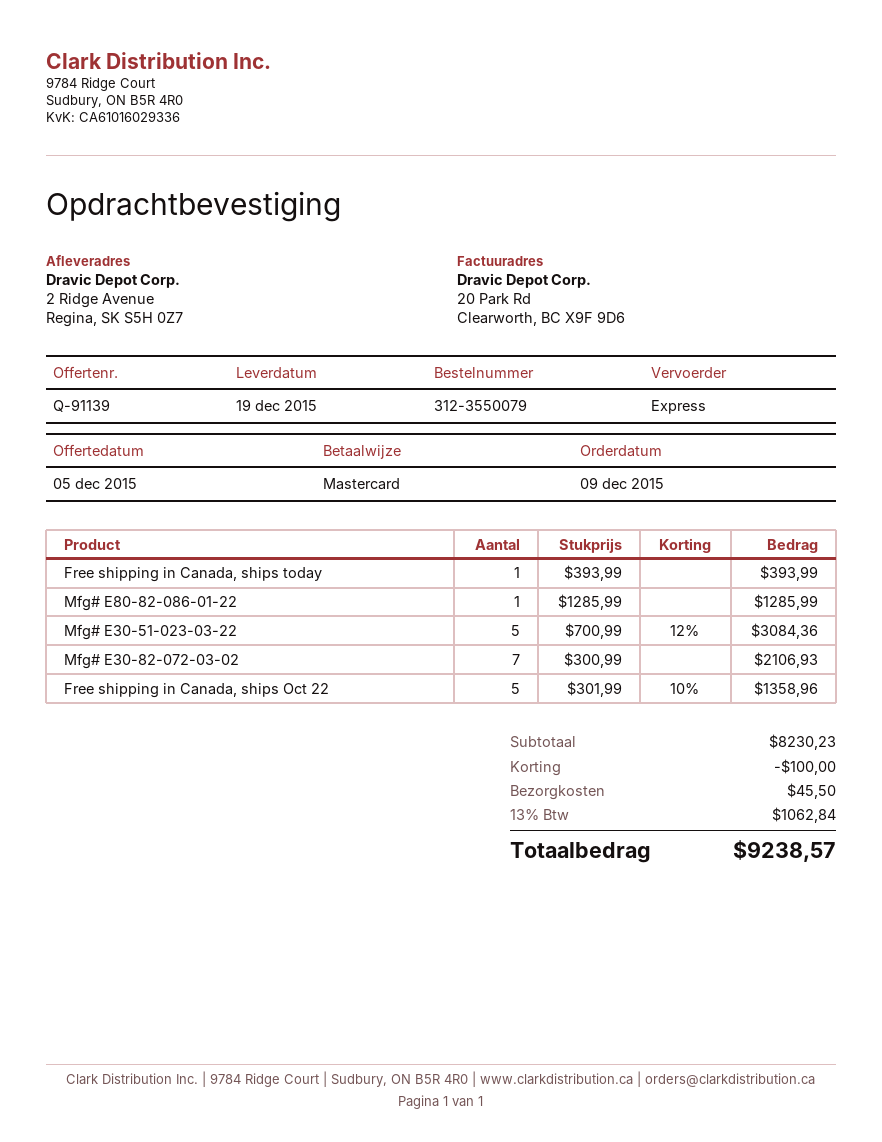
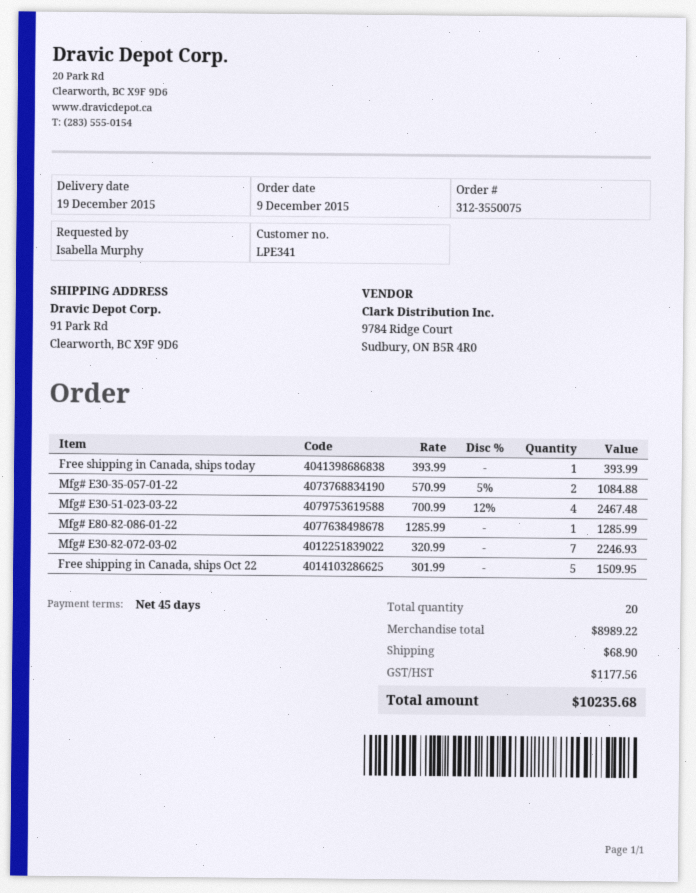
order number: 312-3550079 -> 312-3550075
ship to: 2 Ridge Avenue, Regina, SK S5H 0Z7 -> 91 Park Rd, Clearworth, BC X9F 9D6
Mfg# E30-51-023-03-22: 5 x 700.99 - 12% = 3084.36 -> 4 x 700.99 - 12% = 2467.48
Mfg# E30-82-072-03-02: 7 x 300.99 = 2106.93 -> 7 x 320.99 = 2246.93
Free shipping in Canada, ships Oct 22: 5 x 301.99 - 10% = 1358.96 -> 5 x 301.99 = 1509.95
Mfg# E30-35-057-01-22: none -> 2 x 570.99 - 5% = 1084.88
subtotal: 8230.23 -> 8989.22
discount: 100.00 -> none
shipping: 45.50 -> 68.90
tax: 1062.84 -> 1177.56
total: 9238.57 -> 10235.68

